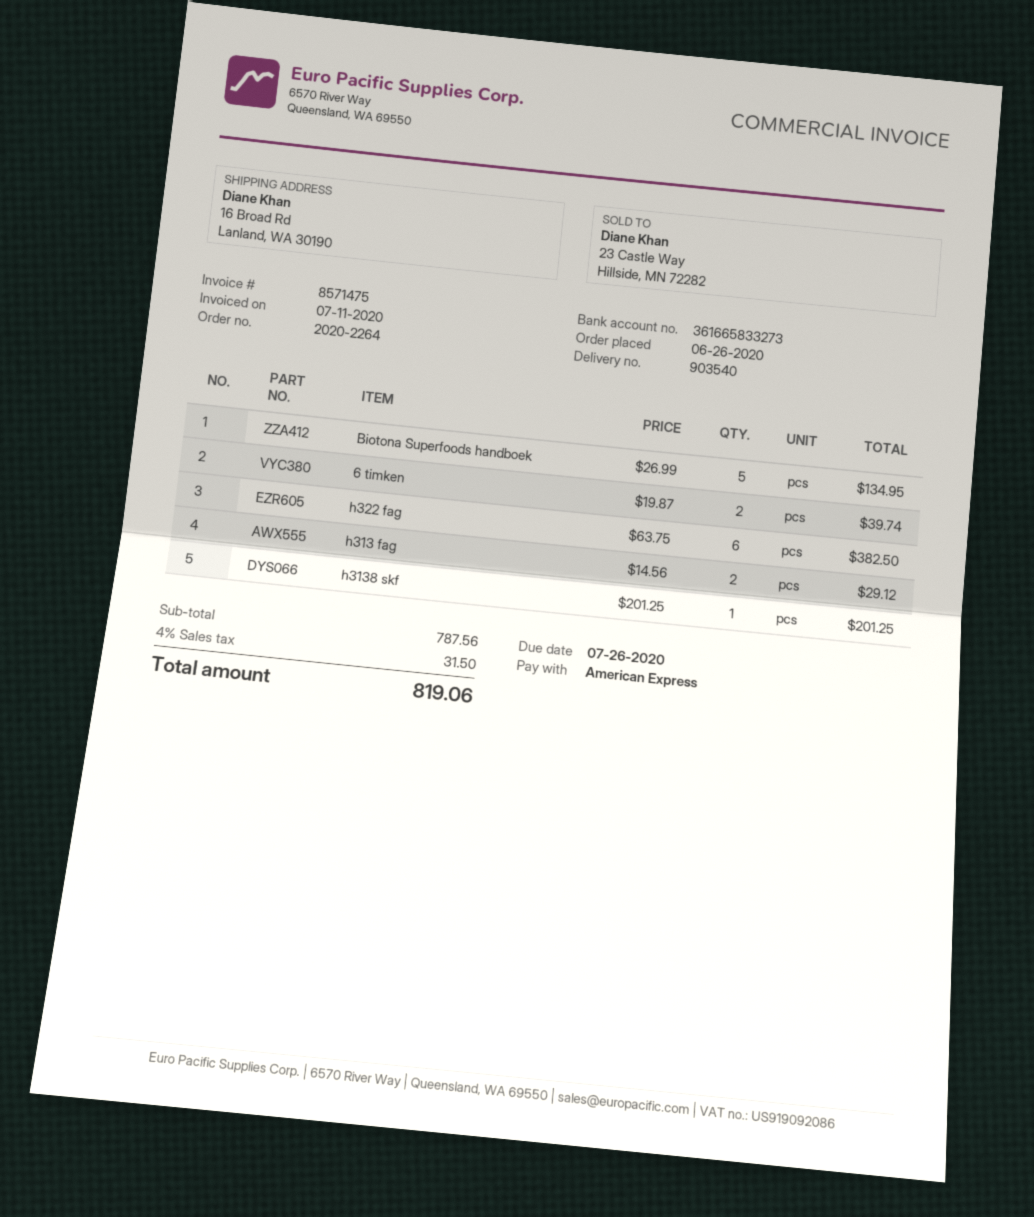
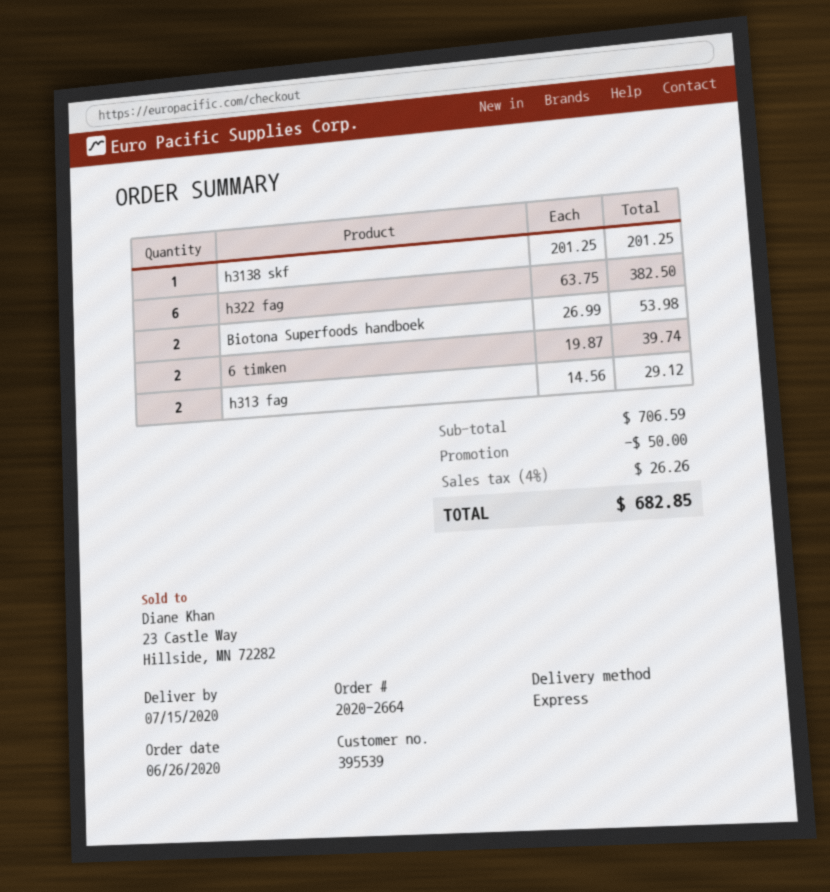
order number: 2020-2264 -> 2020-2664
Biotona Superfoods handboek: 5 x 26.99 = 134.95 -> 2 x 26.99 = 53.98
subtotal: 787.56 -> 706.59
discount: none -> 50.00
tax: 4% = 31.50 -> 4% = 26.26
total: 819.06 -> 682.85

